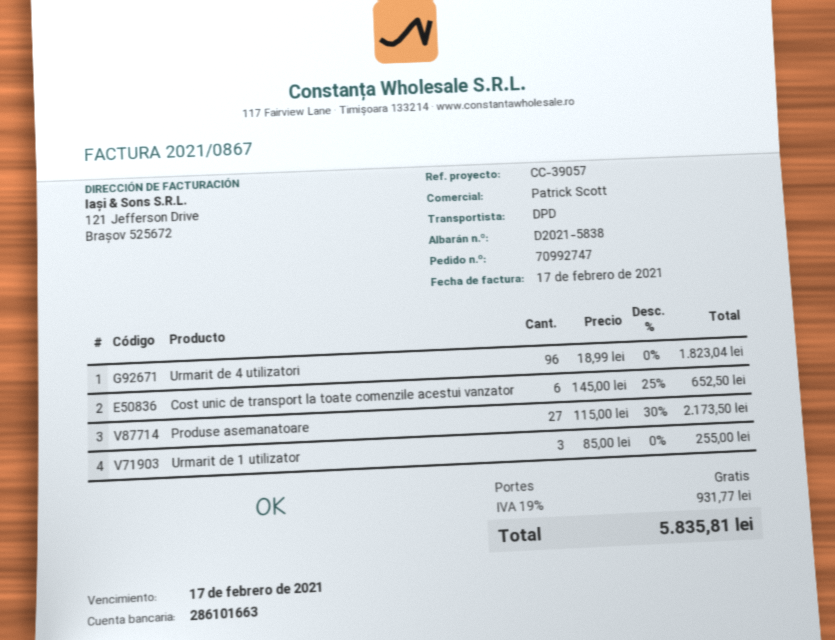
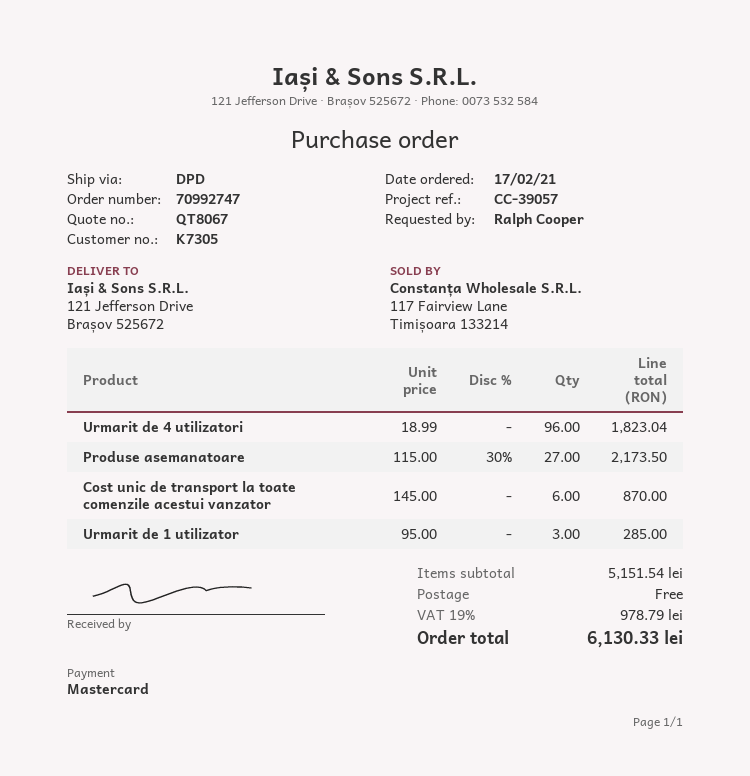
Cost unic de transport la toate comenzile acestui vanzator: 6 x 145.00 - 25% = 652.50 -> 6 x 145.00 = 870.00
Urmarit de 1 utilizator: 3 x 85.00 = 255.00 -> 3 x 95.00 = 285.00
tax: 19% = 931.77 -> 19% = 978.79
total: 5835.81 -> 6130.33

